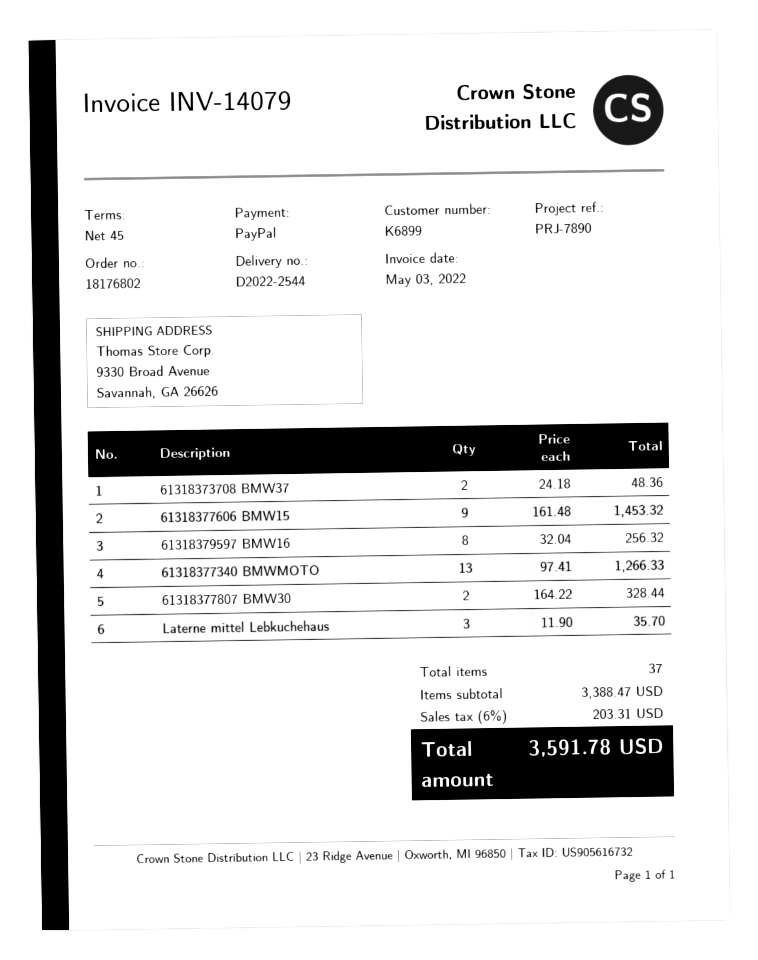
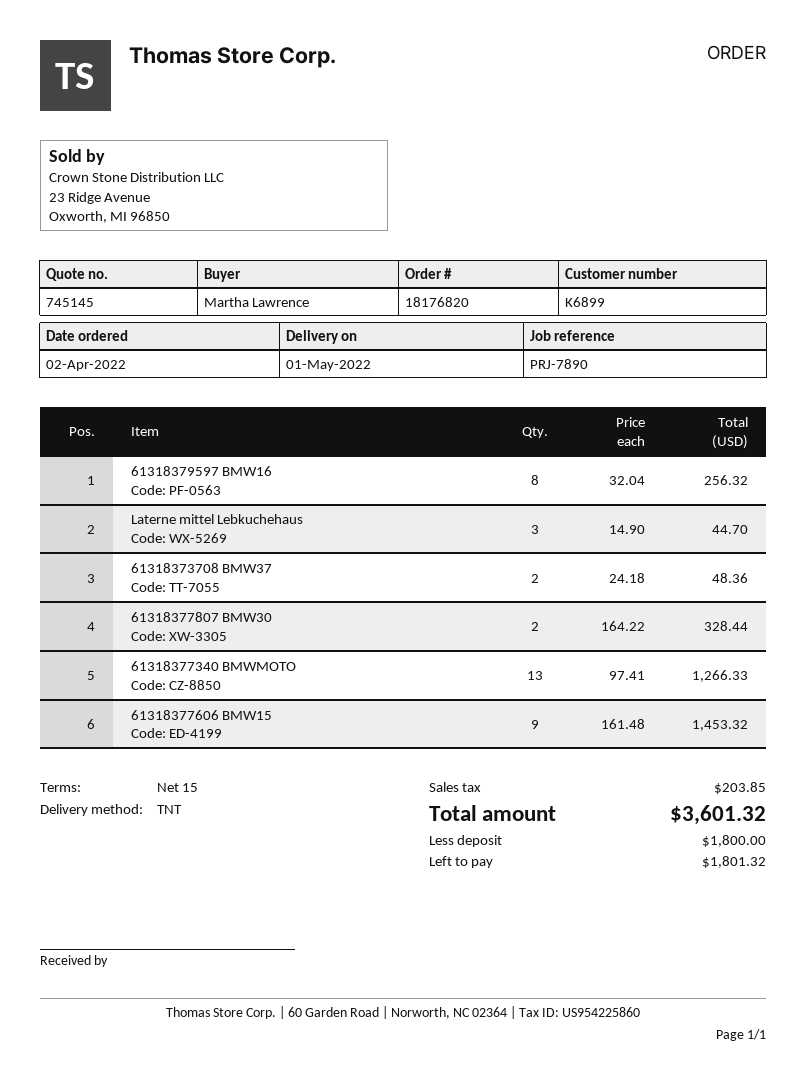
order number: 18176802 -> 18176820
payment terms: 45 days -> 15 days
Laterne mittel Lebkuchehaus: 3 x 11.90 = 35.70 -> 3 x 14.90 = 44.70
tax: 203.31 -> 203.85
total: 3591.78 -> 3601.32

